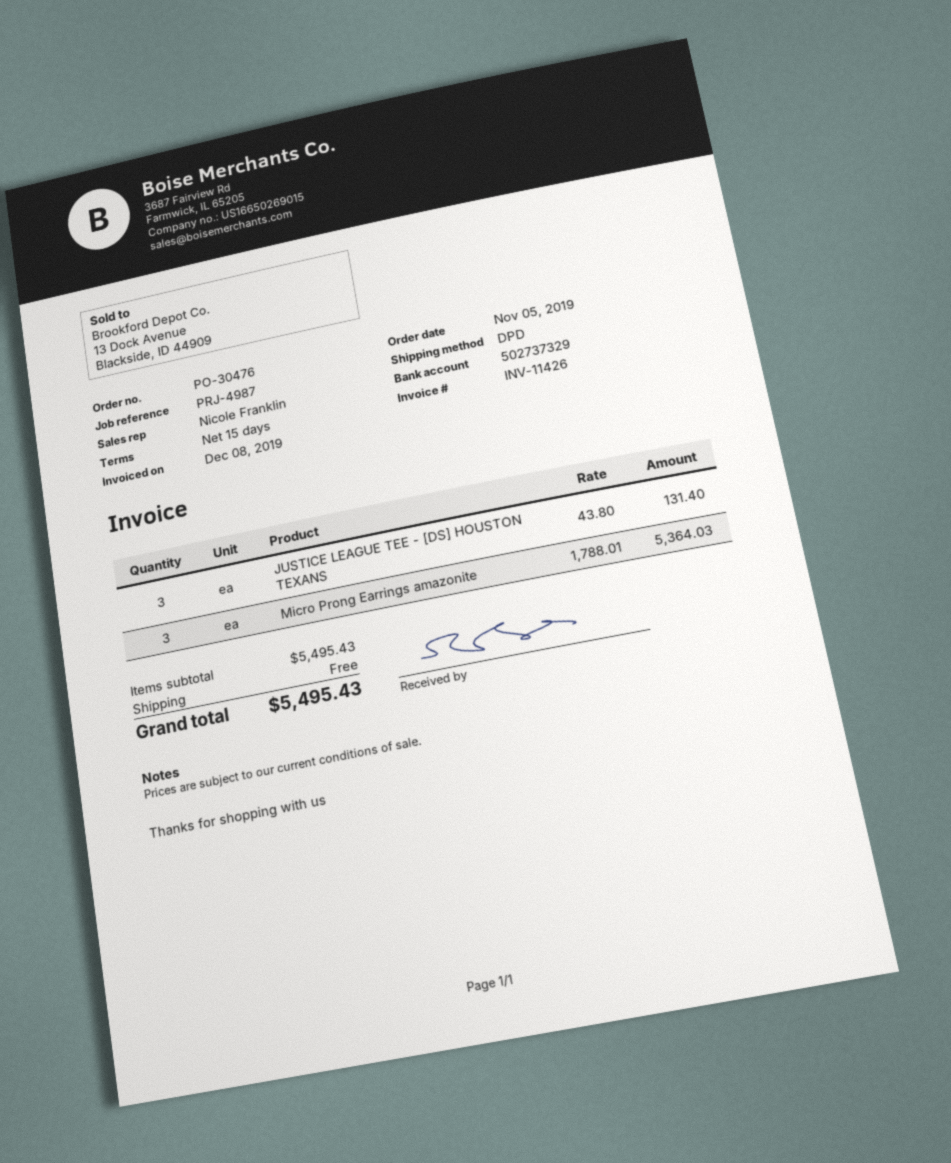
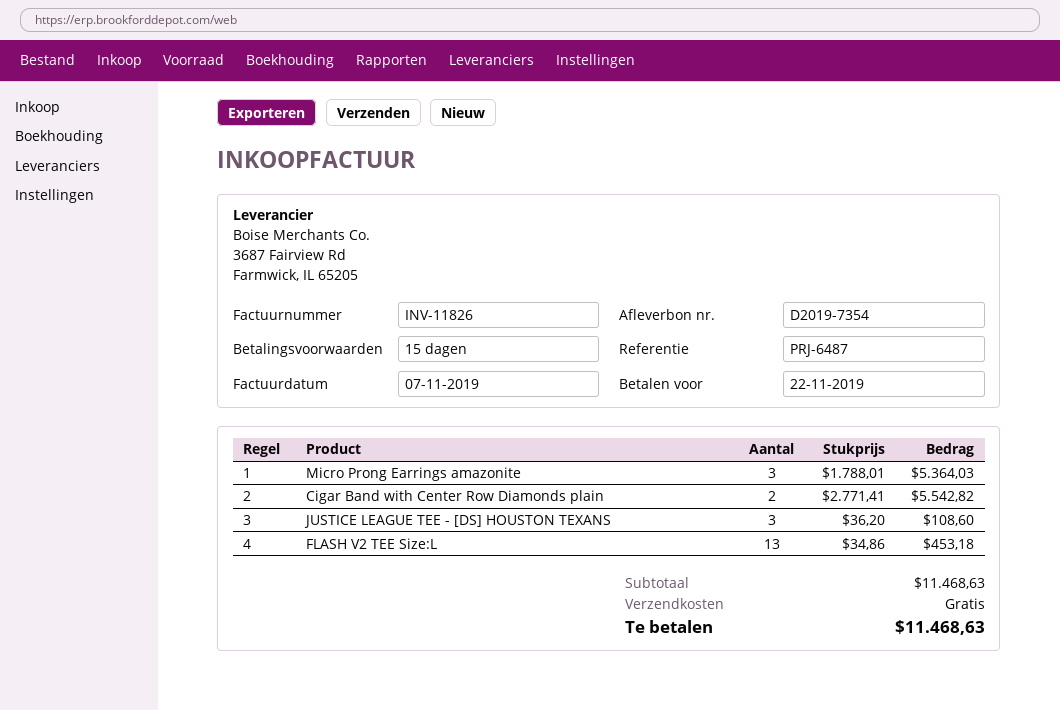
invoice number: INV-11426 -> INV-11826
invoice date: 2019-12-08 -> 2019-11-07
reference: PRJ-4987 -> PRJ-6487
JUSTICE LEAGUE TEE - [DS] HOUSTON TEXANS: 3 x 43.80 = 131.40 -> 3 x 36.20 = 108.60
Cigar Band with Center Row Diamonds plain: none -> 2 x 2771.41 = 5542.82
FLASH V2 TEE Size:L: none -> 13 x 34.86 = 453.18
subtotal: 5495.43 -> 11468.63
total: 5495.43 -> 11468.63

